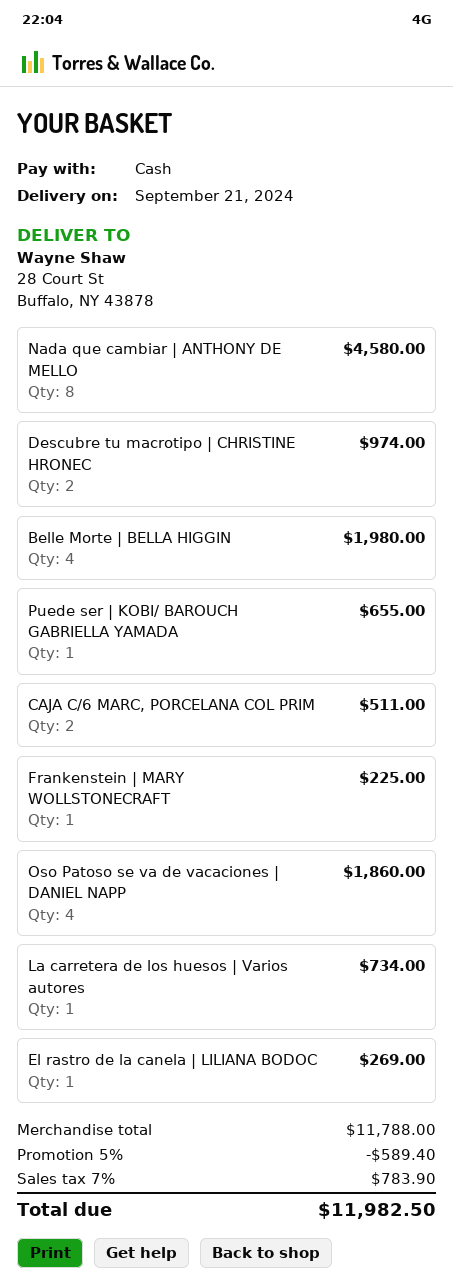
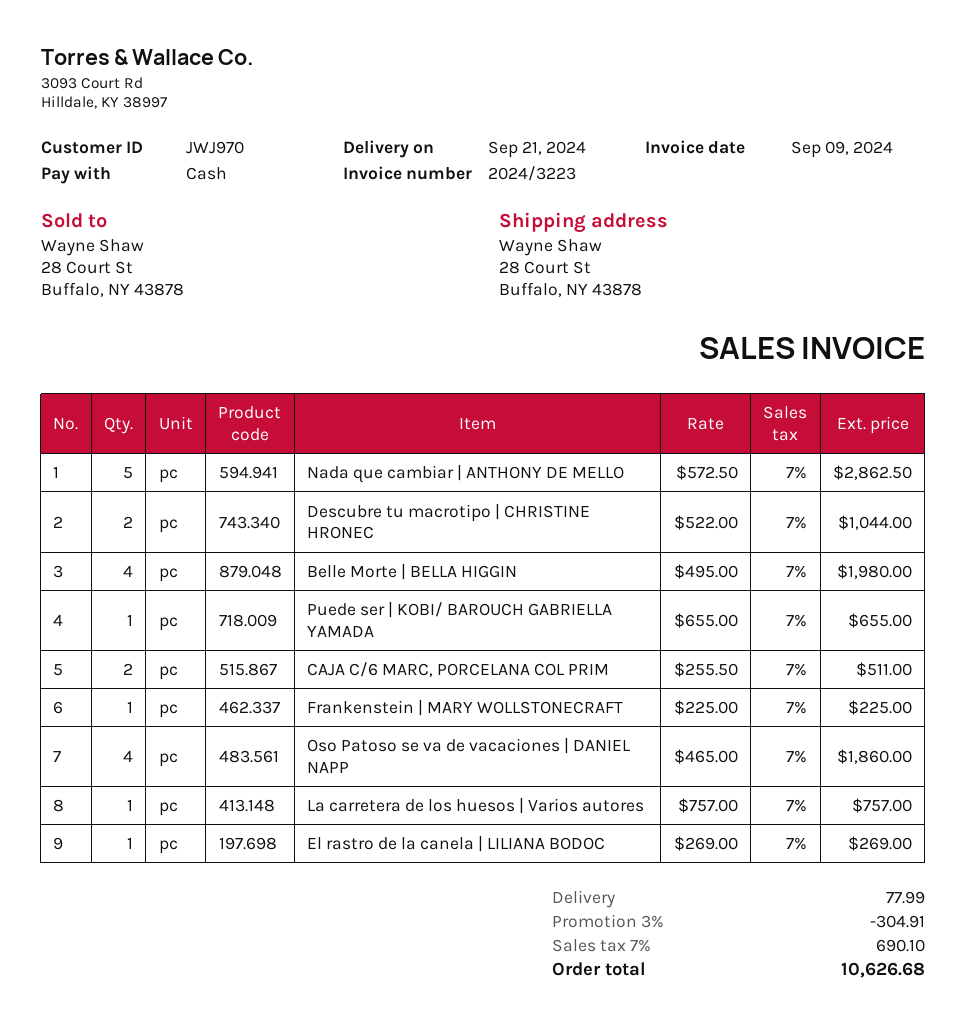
Nada que cambiar | ANTHONY DE MELLO: 8 for 4580.00 -> 5 for 2862.50
Descubre tu macrotipo | CHRISTINE HRONEC: 2 for 974.00 -> 2 for 1044.00
La carretera de los huesos | Varios autores: 1 for 734.00 -> 1 for 757.00
discount: 5% = 589.40 -> 3% = 304.91
shipping: none -> 77.99
tax: 7% = 783.90 -> 7% = 690.10
total: 11982.50 -> 10626.68

